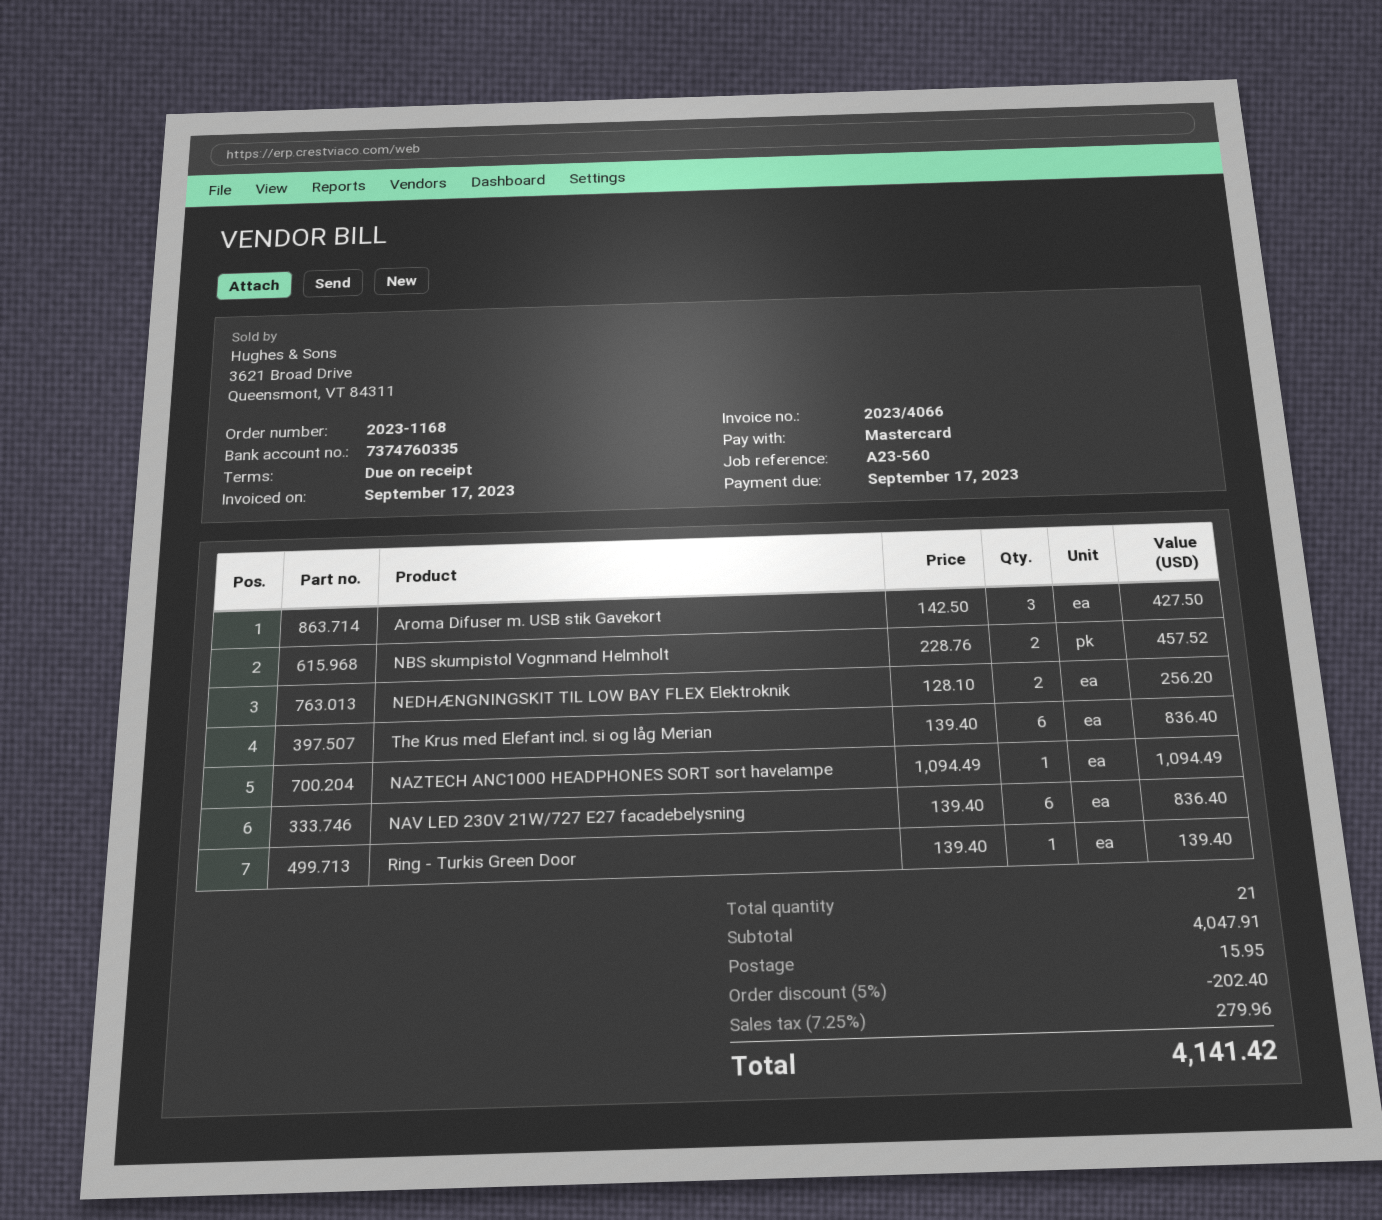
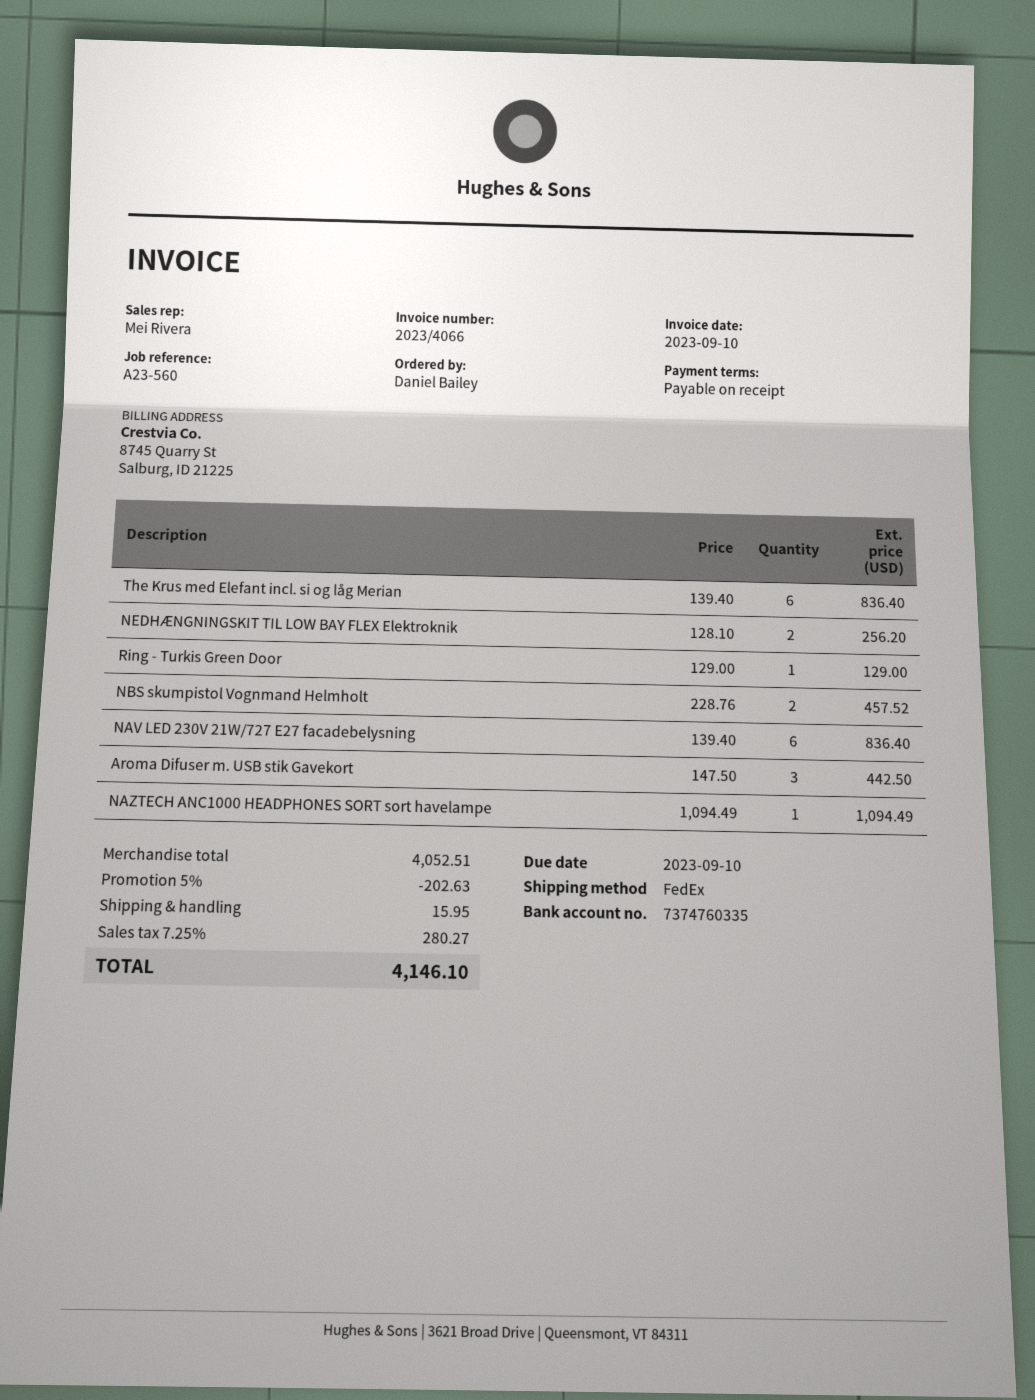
invoice date: 2023-09-17 -> 2023-09-10
due date: 2023-09-17 -> 2023-09-10
Aroma Difuser m. USB stik Gavekort: 3 x 142.50 = 427.50 -> 3 x 147.50 = 442.50
Ring - Turkis Green Door: 1 x 139.40 = 139.40 -> 1 x 129.00 = 129.00
subtotal: 4047.91 -> 4052.51
discount: 5% = 202.40 -> 5% = 202.63
tax: 7.25% = 279.96 -> 7.25% = 280.27
total: 4141.42 -> 4146.10

